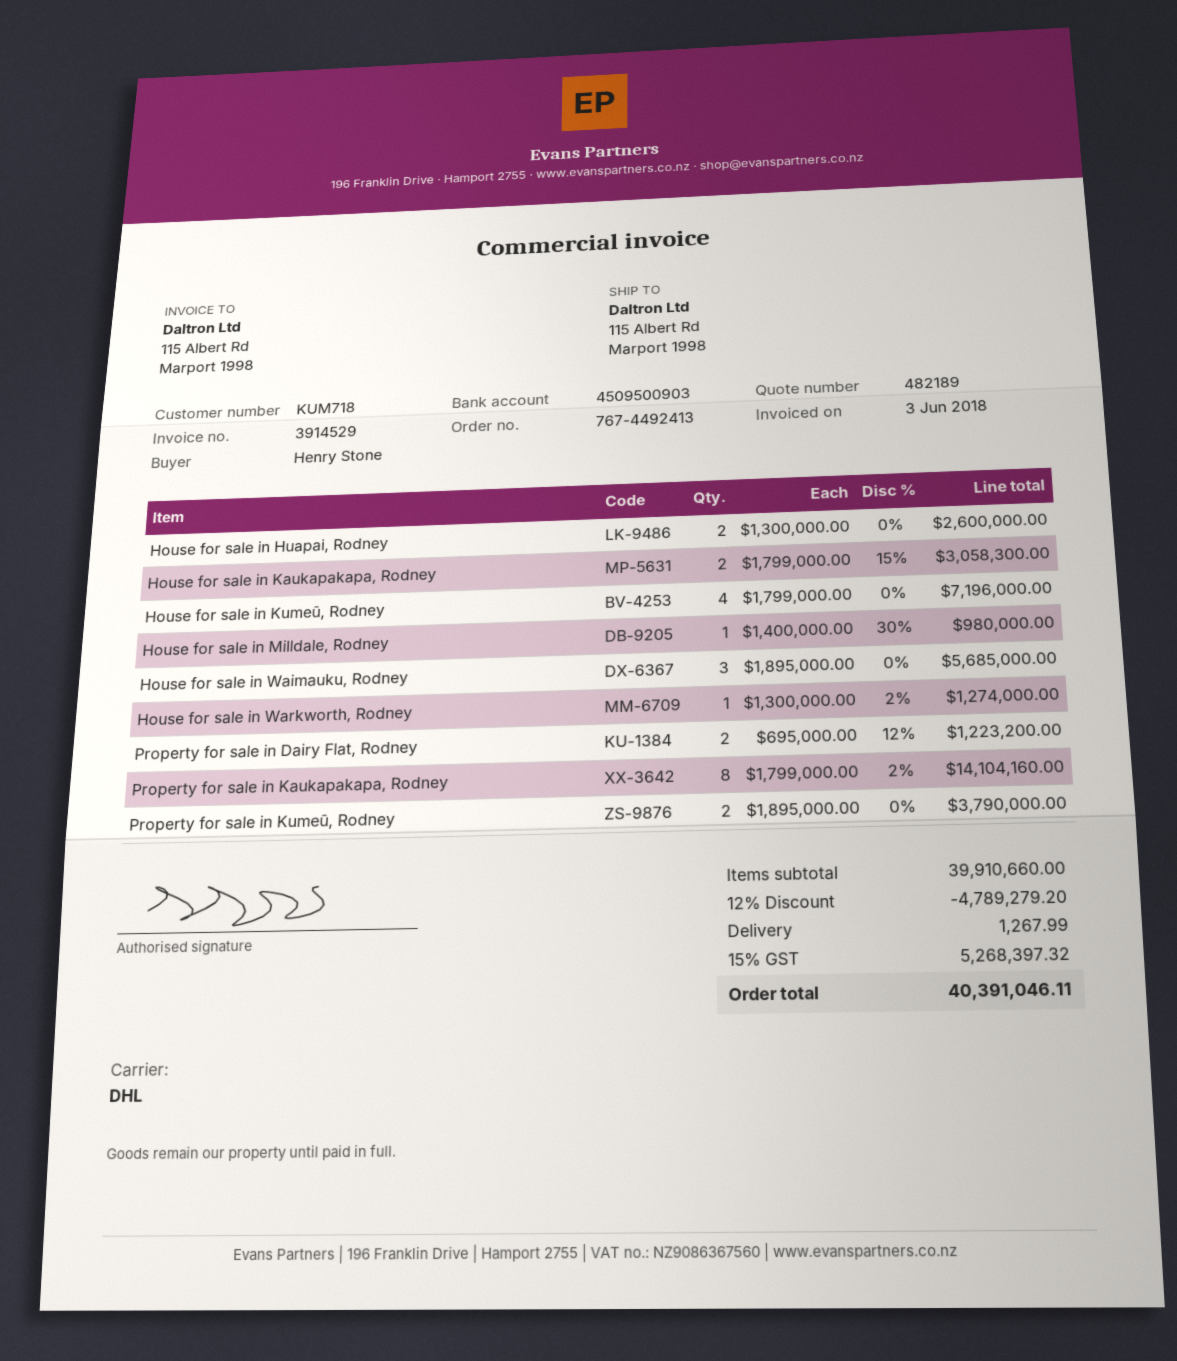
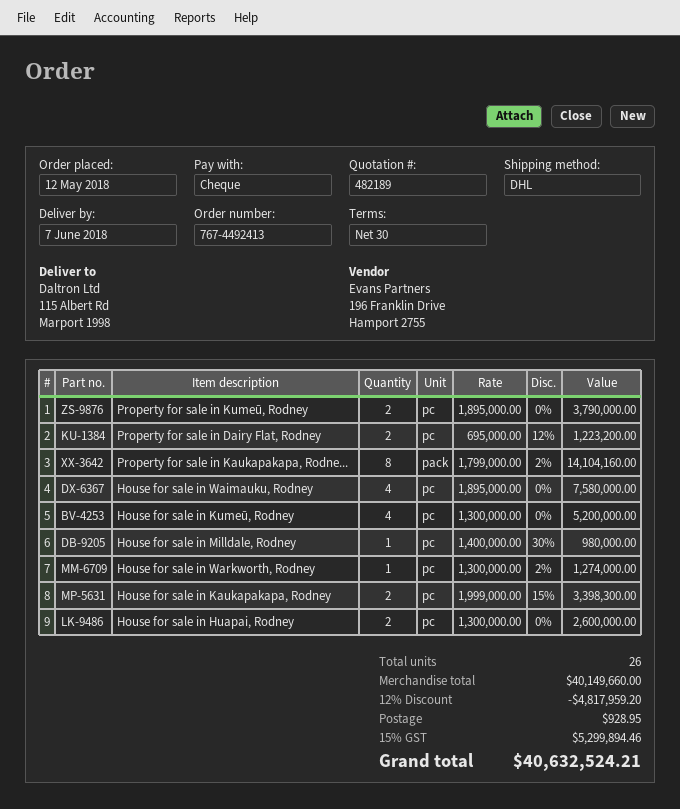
House for sale in Kaukapakapa, Rodney: 2 x 1799000.00 - 15% = 3058300.00 -> 2 x 1999000.00 - 15% = 3398300.00
House for sale in Kumeū, Rodney: 4 x 1799000.00 = 7196000.00 -> 4 x 1300000.00 = 5200000.00
House for sale in Waimauku, Rodney: 3 x 1895000.00 = 5685000.00 -> 4 x 1895000.00 = 7580000.00
subtotal: 39910660.00 -> 40149660.00
discount: 12% = 4789279.20 -> 12% = 4817959.20
shipping: 1267.99 -> 928.95
tax: 15% = 5268397.32 -> 15% = 5299894.46
total: 40391046.11 -> 40632524.21

